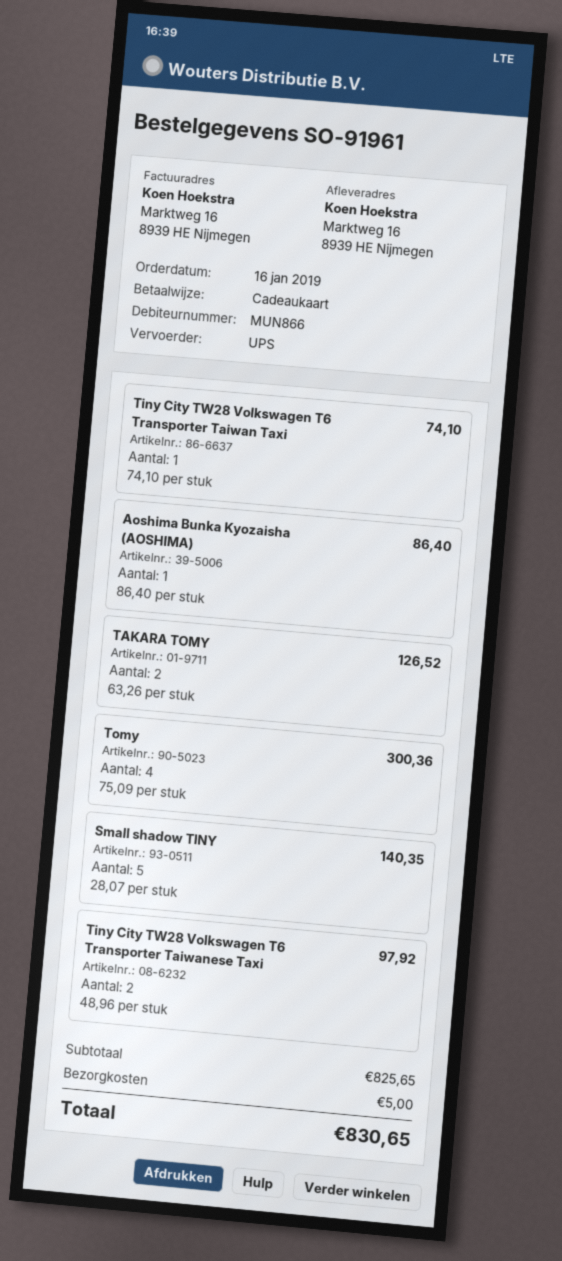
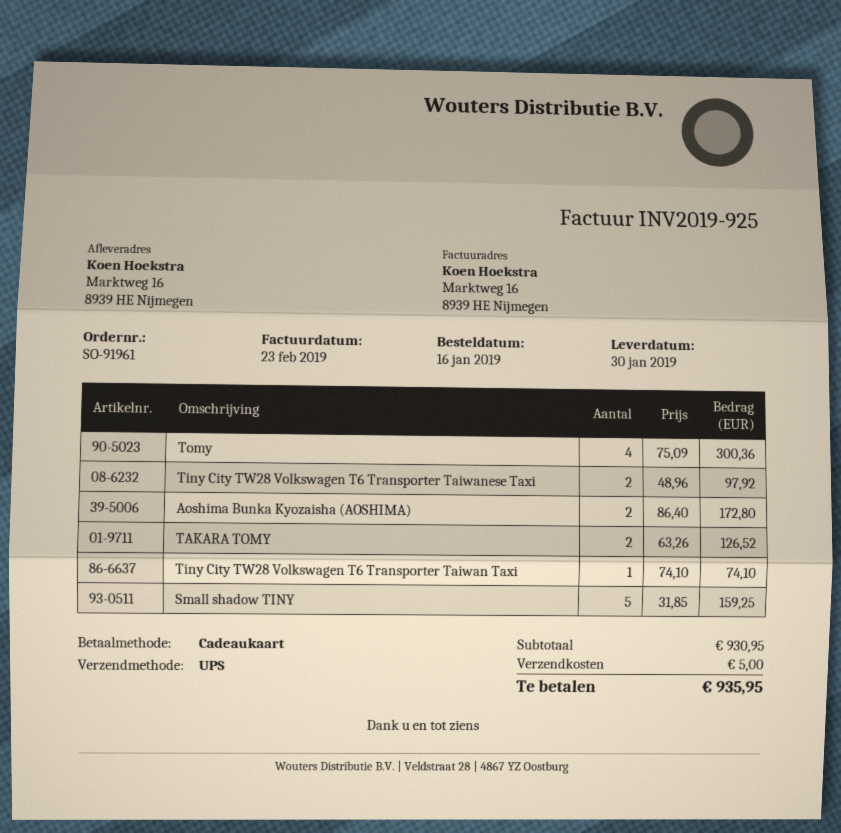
Aoshima Bunka Kyozaisha (AOSHIMA): 1 x 86.40 = 86.40 -> 2 x 86.40 = 172.80
Small shadow TINY: 5 x 28.07 = 140.35 -> 5 x 31.85 = 159.25
subtotal: 825.65 -> 930.95
total: 830.65 -> 935.95

